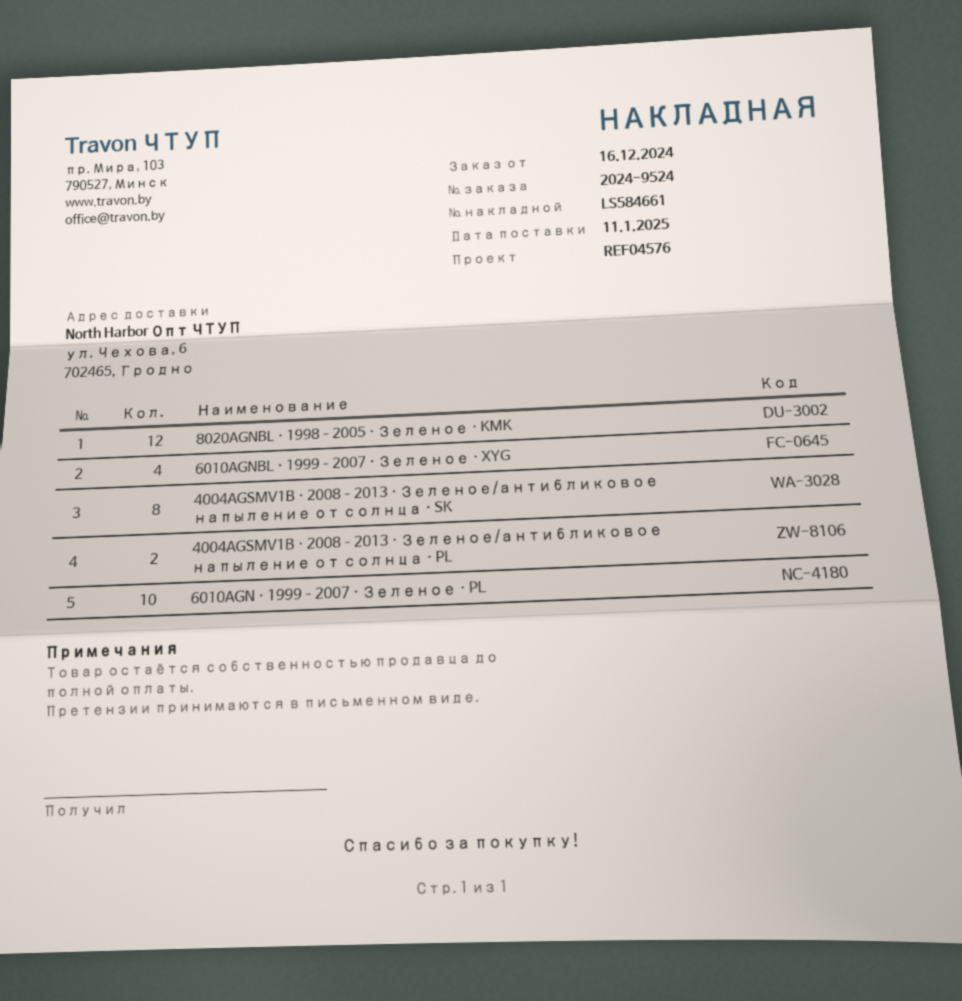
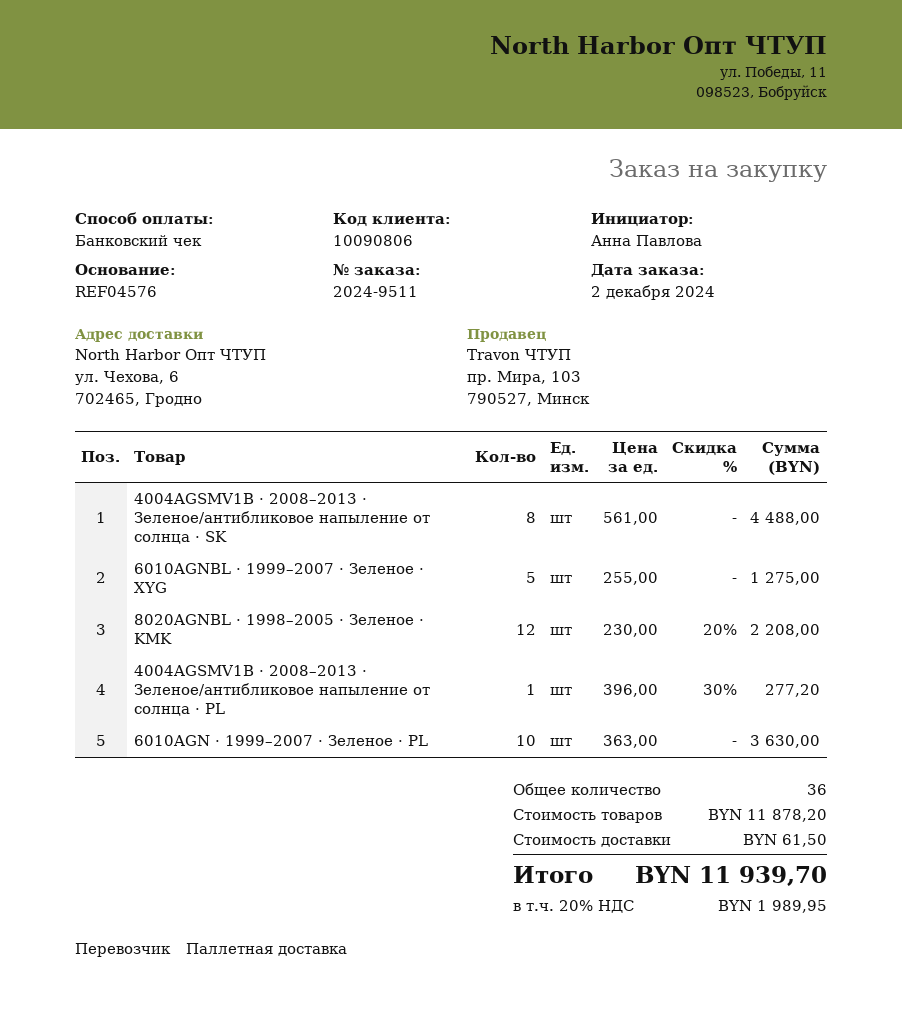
order number: 2024-9524 -> 2024-9511
order date: 2024-12-16 -> 2024-12-02
6010AGNBL · 1999–2007 · Зеленое · XYG: 4 -> 5
4004AGSMV1B · 2008–2013 · Зеленое/антибликовое напыление от солнца · PL: 2 -> 1

